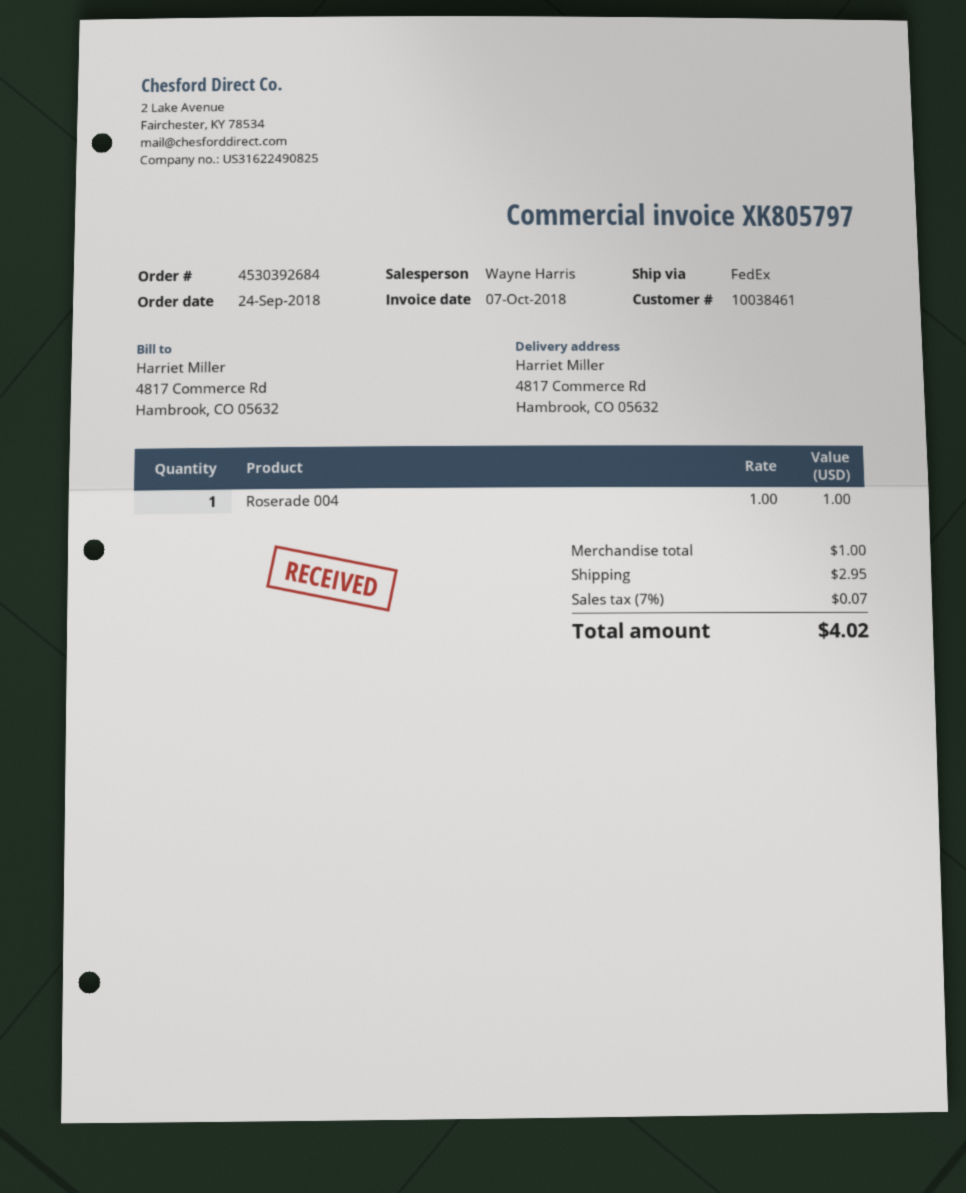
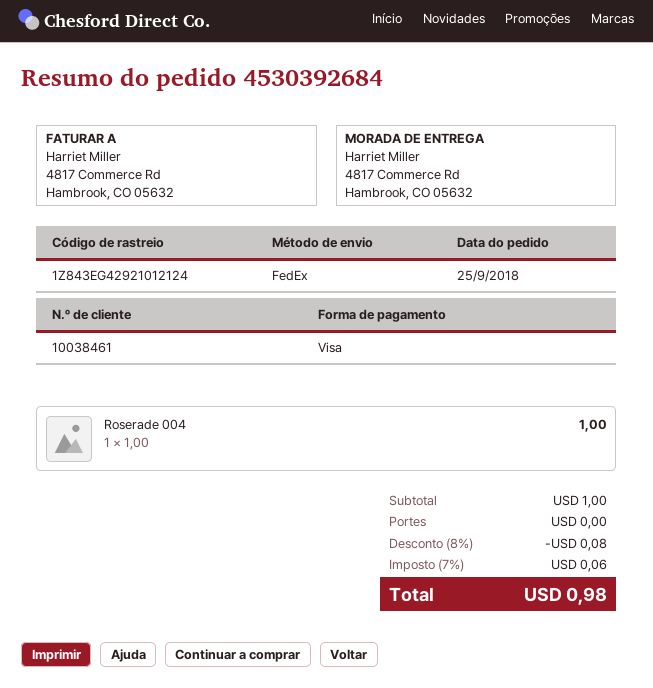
order date: 2018-09-24 -> 2018-09-25
discount: none -> 8% = 0.08
shipping: 2.95 -> 0.00
tax: 7% = 0.07 -> 7% = 0.06
total: 4.02 -> 0.98

